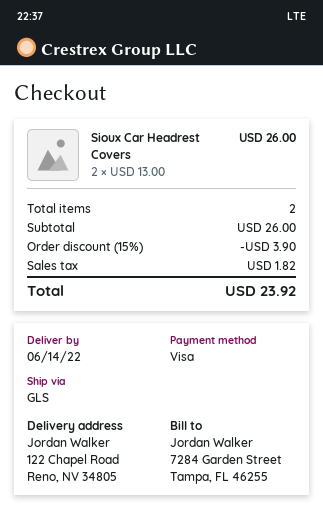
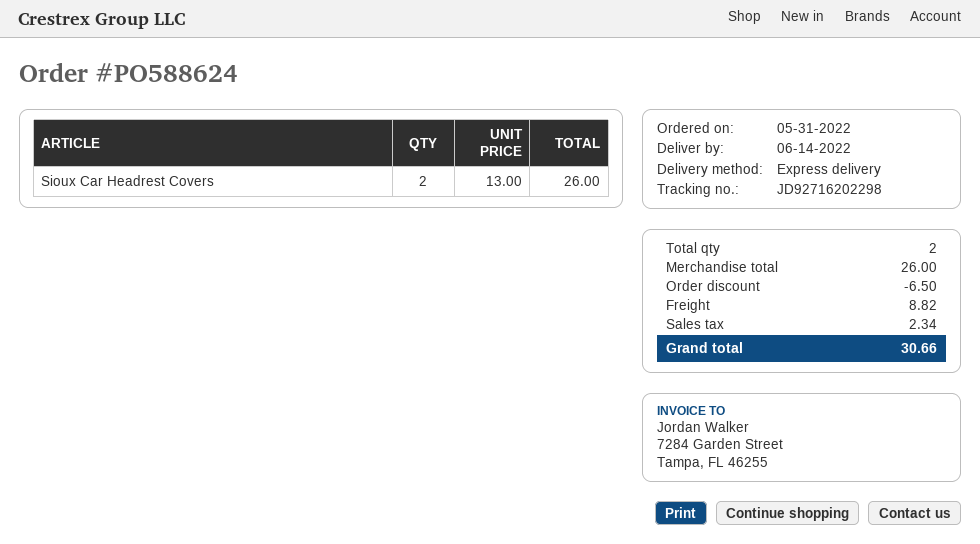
shipping method: GLS -> express
discount: 3.90 -> 6.50
shipping: none -> 8.82
tax: 1.82 -> 2.34
total: 23.92 -> 30.66

